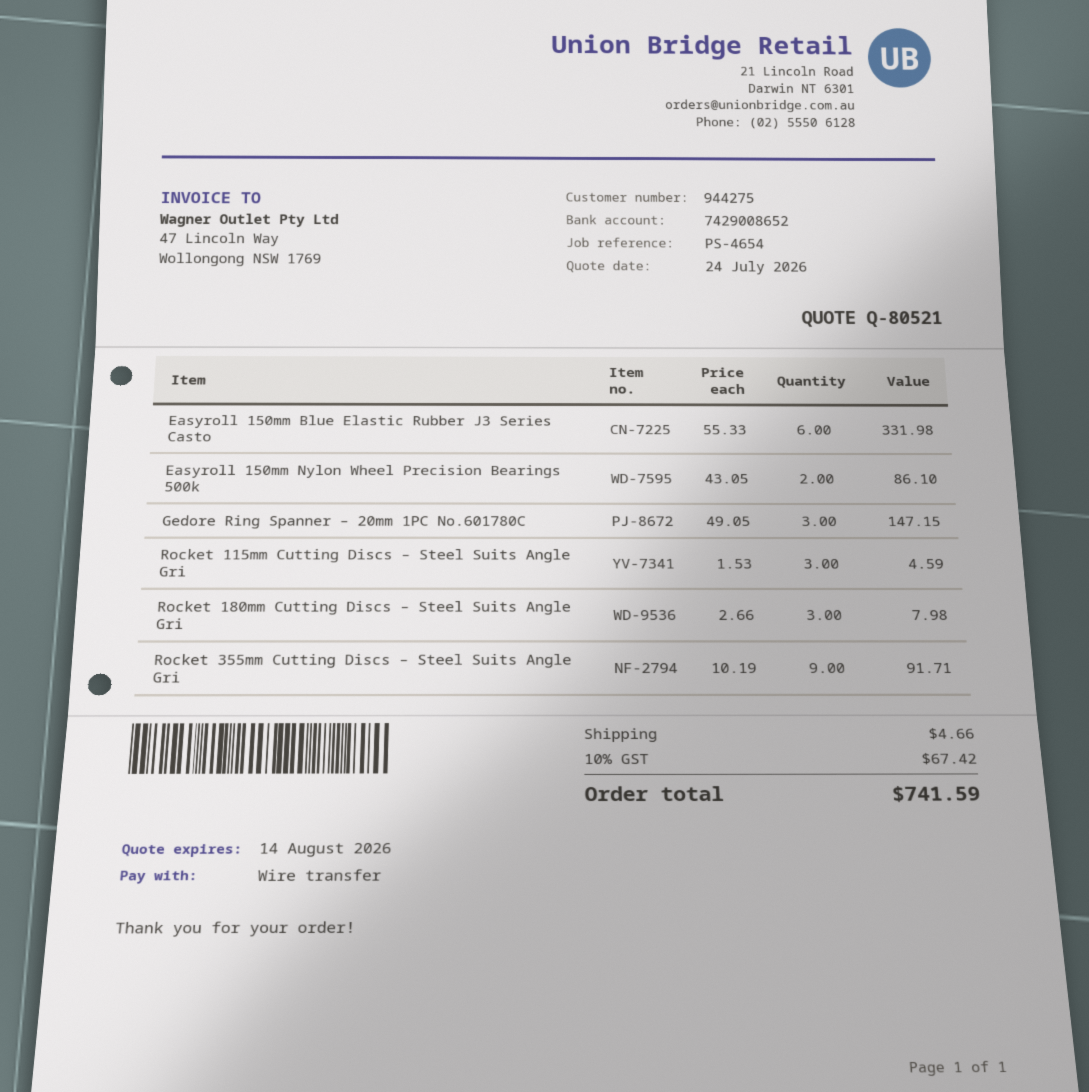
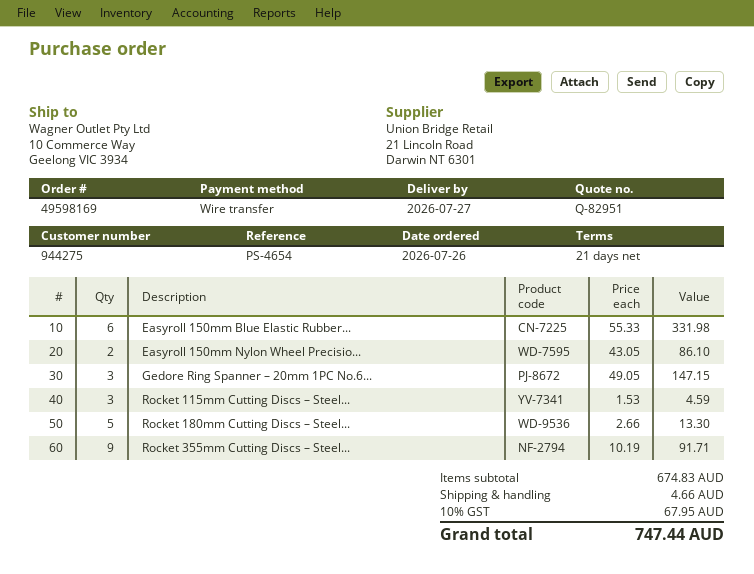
quote number: Q-80521 -> Q-82951
Rocket 180mm Cutting Discs – Steel Suits Angle Gri: 3 x 2.66 = 7.98 -> 5 x 2.66 = 13.30
tax: 10% = 67.42 -> 10% = 67.95
total: 741.59 -> 747.44

